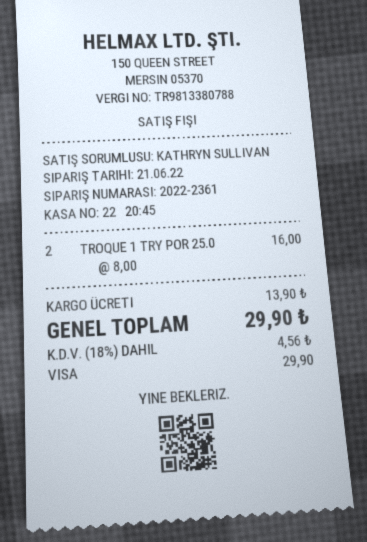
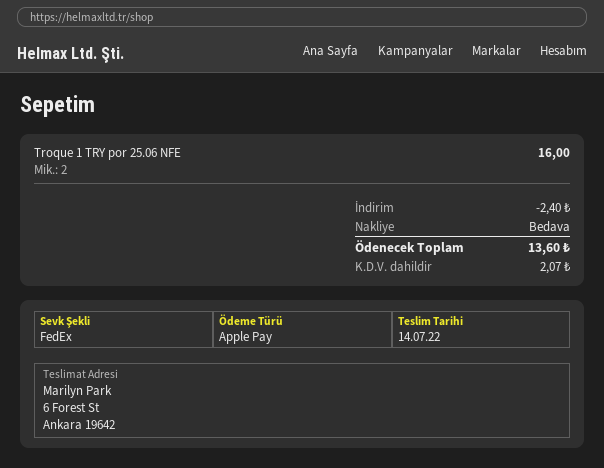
payment method: Visa -> Apple Pay
discount: none -> 2.40
shipping: 13.90 -> 0.00
tax: 4.56 -> 2.07
total: 29.90 -> 13.60

